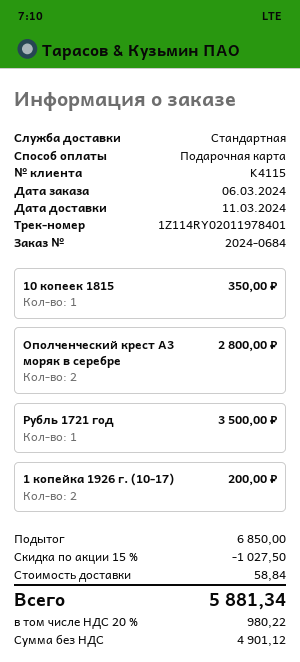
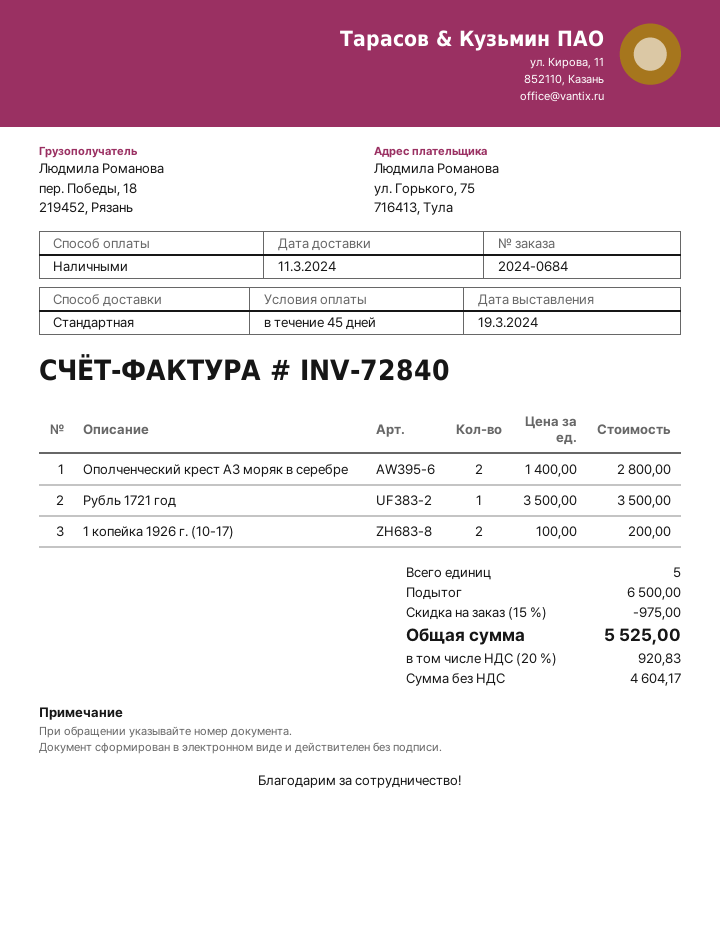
payment method: gift card -> cash
10 копеек 1815: 1 for 350.00 -> none
subtotal: 6850.00 -> 6500.00
discount: 15% = 1027.50 -> 15% = 975.00
shipping: 58.84 -> none
net: 4901.12 -> 4604.17
tax: 20% = 980.22 -> 20% = 920.83
total: 5881.34 -> 5525.00

